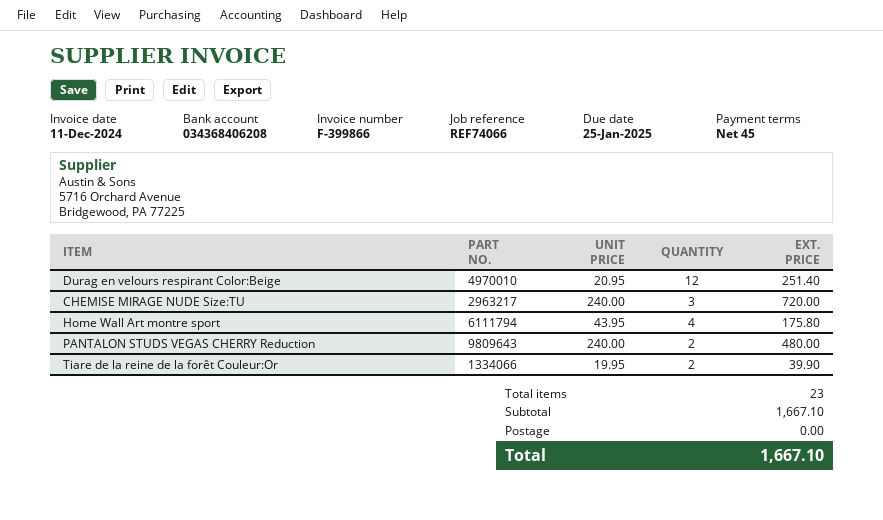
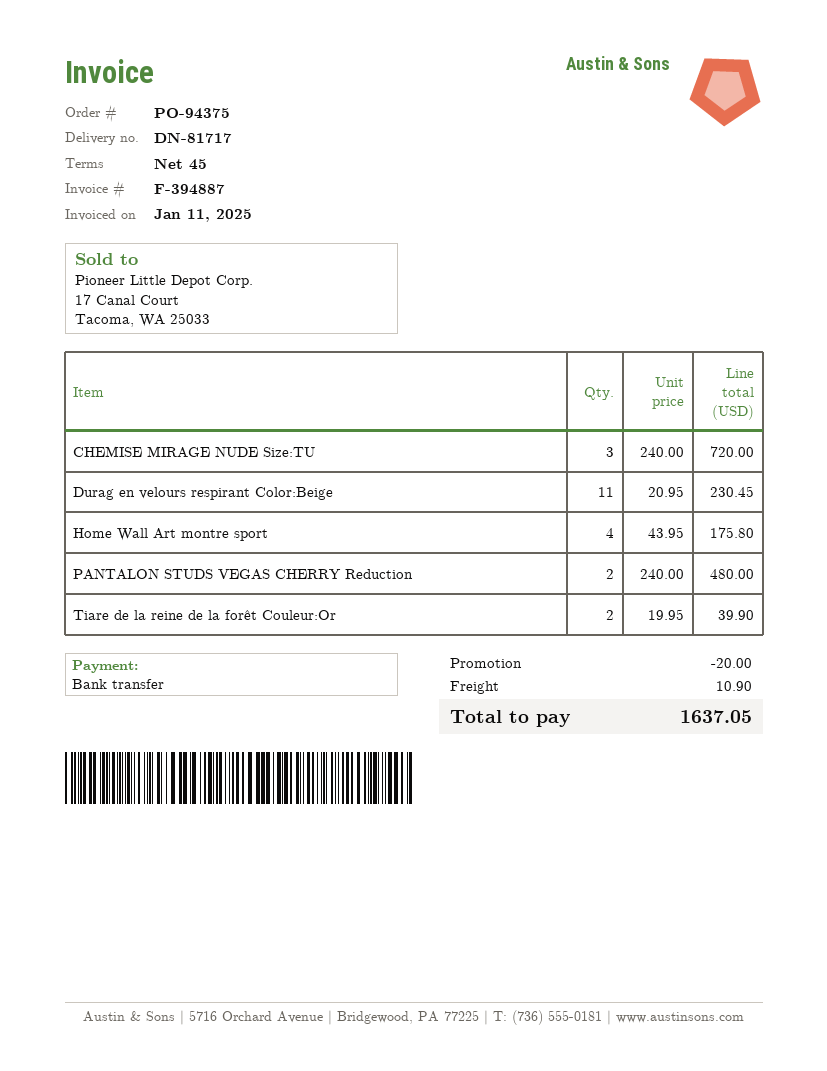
invoice number: F-399866 -> F-394887
invoice date: 2024-12-11 -> 2025-01-11
Durag en velours respirant Color:Beige: 12 x 20.95 = 251.40 -> 11 x 20.95 = 230.45
discount: none -> 20.00
shipping: 0.00 -> 10.90
total: 1667.10 -> 1637.05

